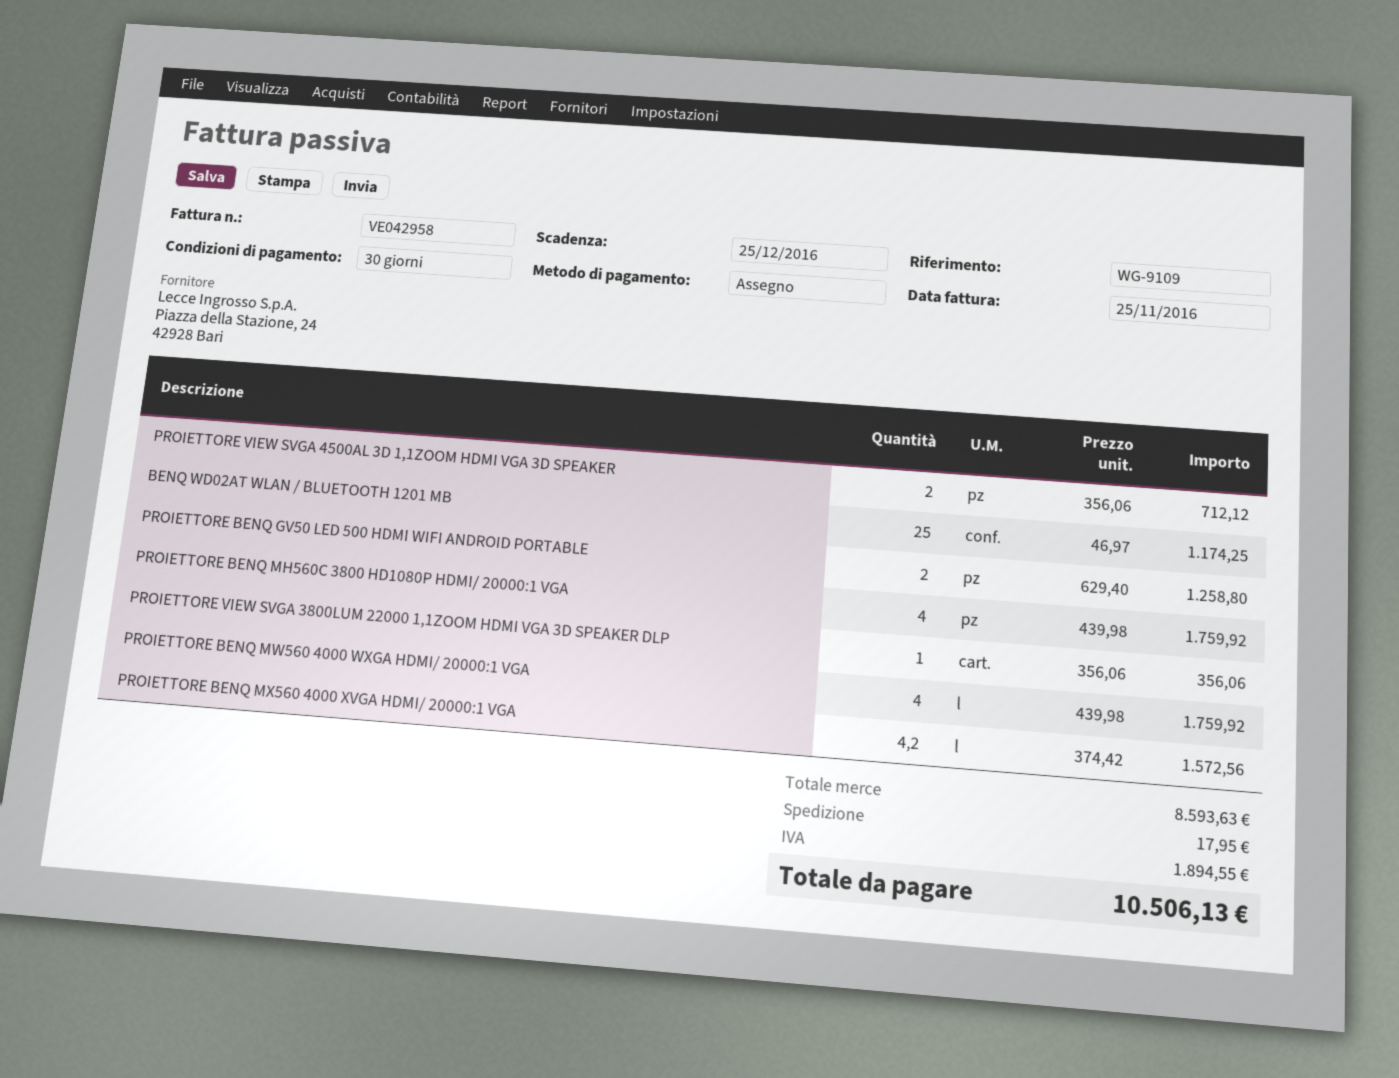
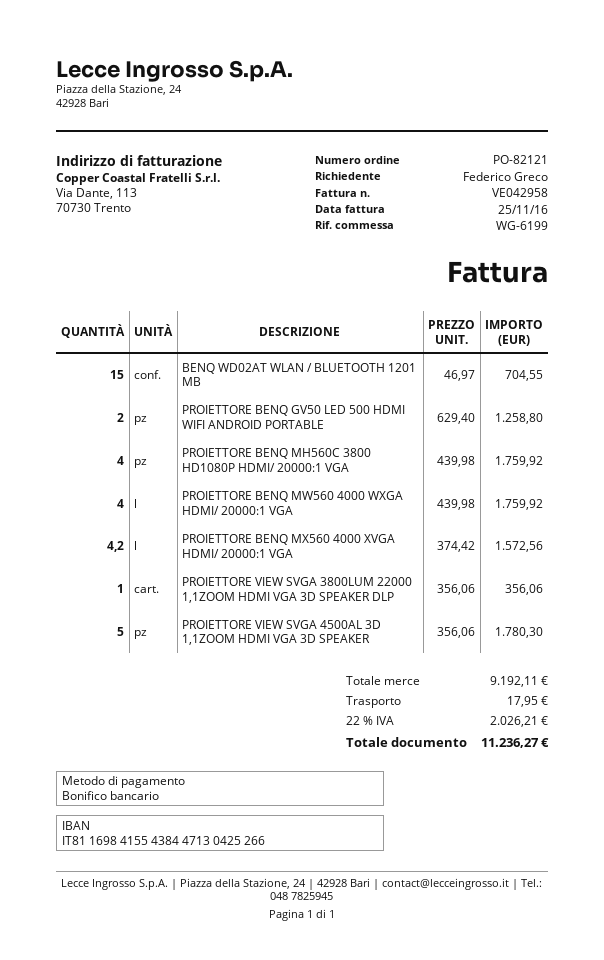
reference: WG-9109 -> WG-6199
payment method: cheque -> bank transfer
PROIETTORE VIEW SVGA 4500AL 3D 1,1ZOOM HDMI VGA 3D SPEAKER: 2 x 356.06 = 712.12 -> 5 x 356.06 = 1780.30
BENQ WD02AT WLAN / BLUETOOTH 1201 MB: 25 x 46.97 = 1174.25 -> 15 x 46.97 = 704.55
subtotal: 8593.63 -> 9192.11
tax: 1894.55 -> 2026.21
total: 10506.13 -> 11236.27

